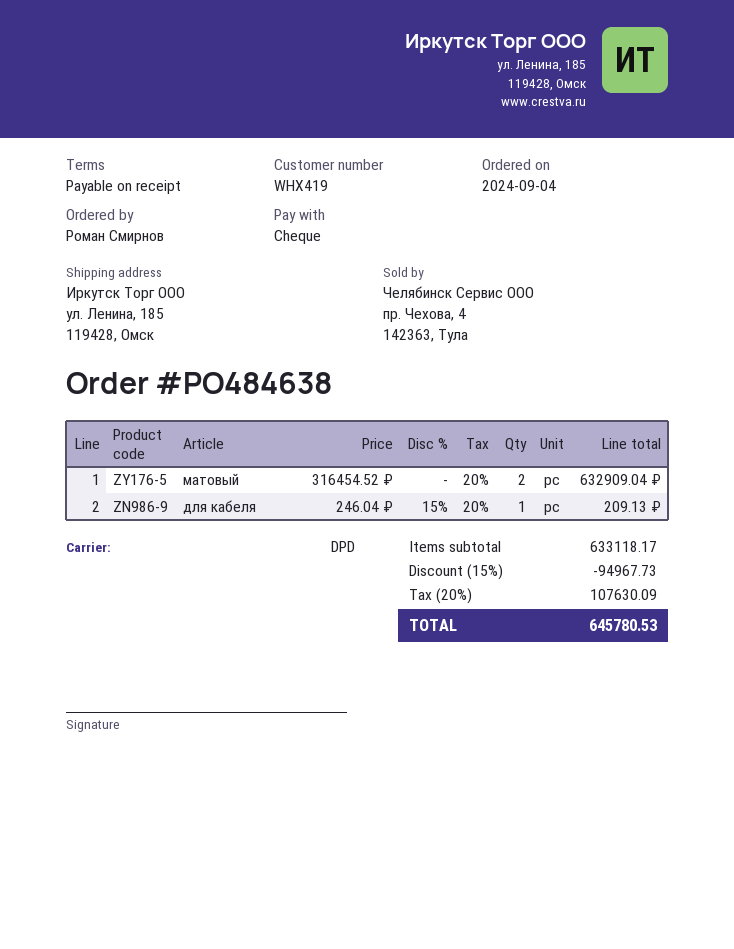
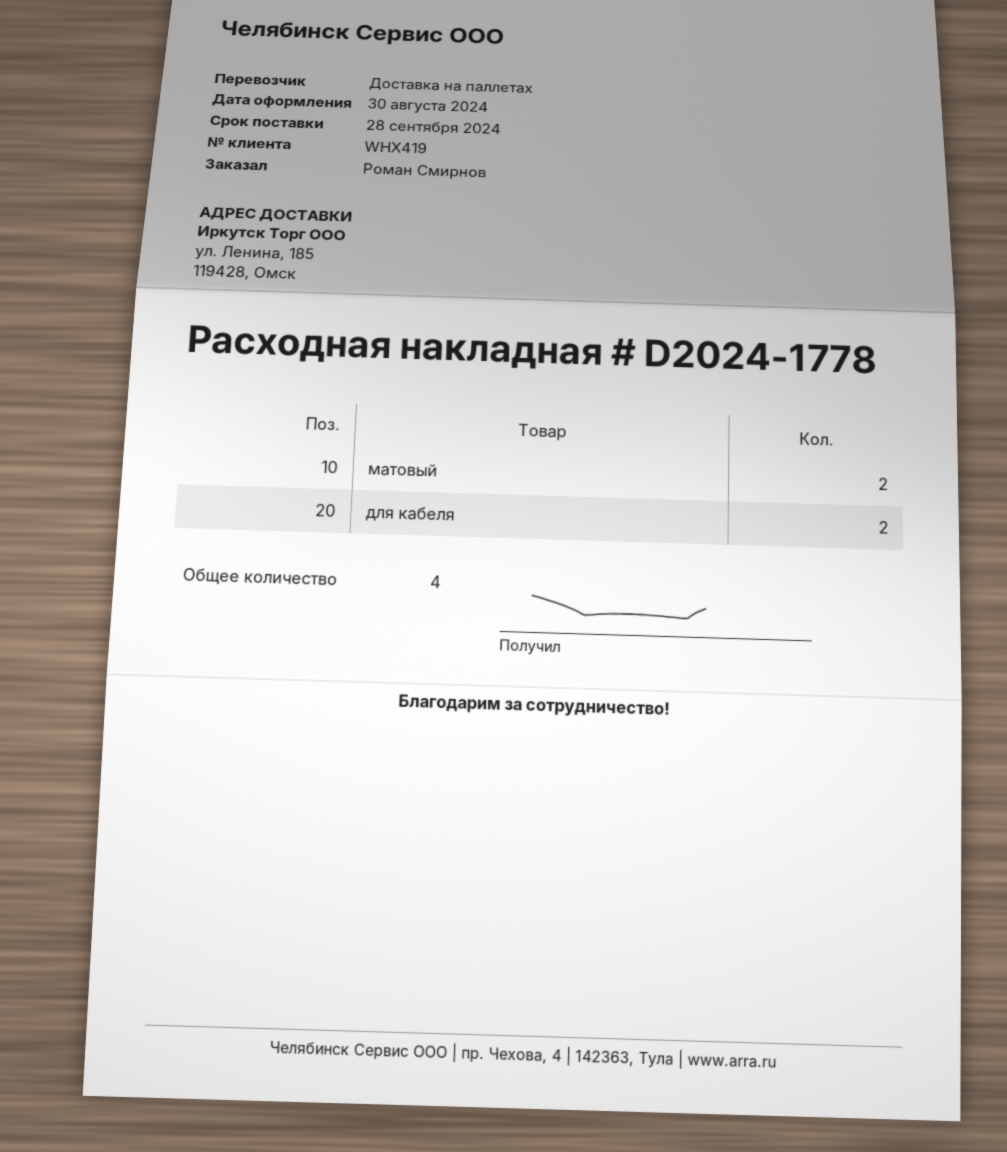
order date: 2024-09-04 -> 2024-08-30
shipping method: DPD -> pallet freight
для кабеля: 1 -> 2

